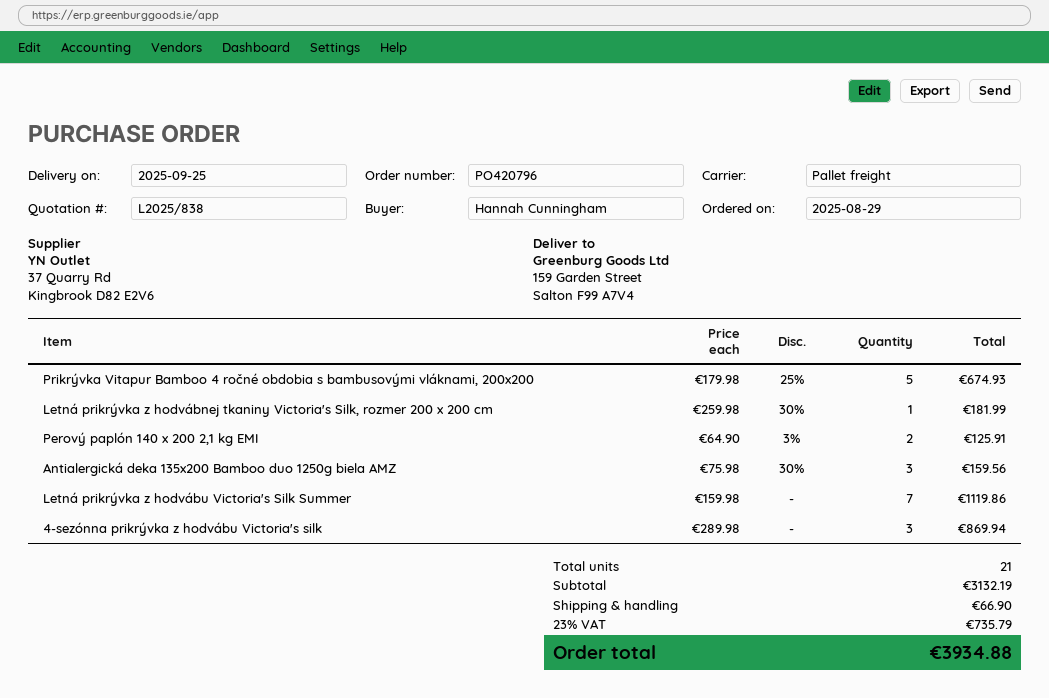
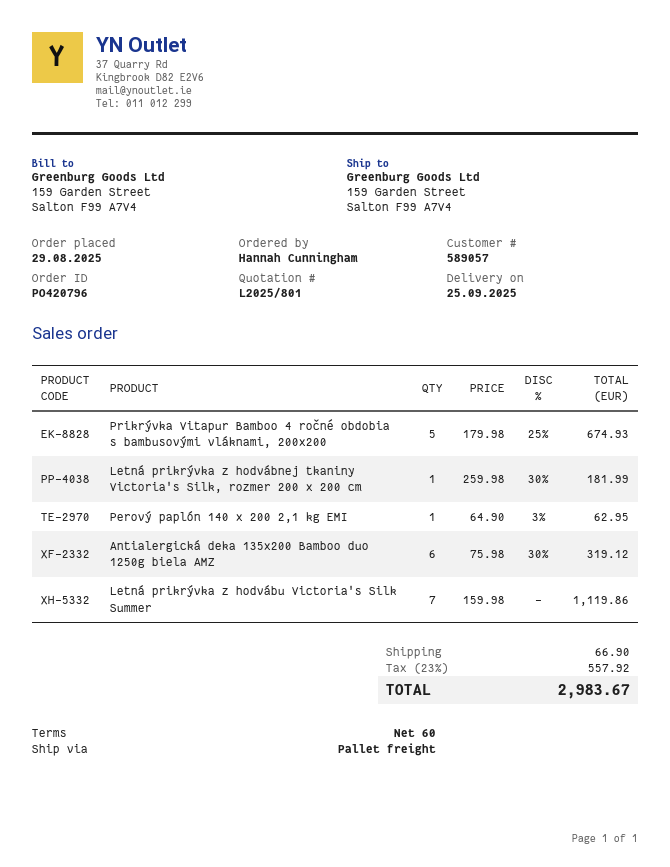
quote number: L2025/838 -> L2025/801
Perový paplón 140 x 200 2,1 kg EMI: 2 x 64.90 - 3% = 125.91 -> 1 x 64.90 - 3% = 62.95
Antialergická deka 135x200 Bamboo duo 1250g biela AMZ: 3 x 75.98 - 30% = 159.56 -> 6 x 75.98 - 30% = 319.12
4-sezónna prikrývka z hodvábu Victoria's silk: 3 x 289.98 = 869.94 -> none
tax: 23% = 735.79 -> 23% = 557.92
total: 3934.88 -> 2983.67

